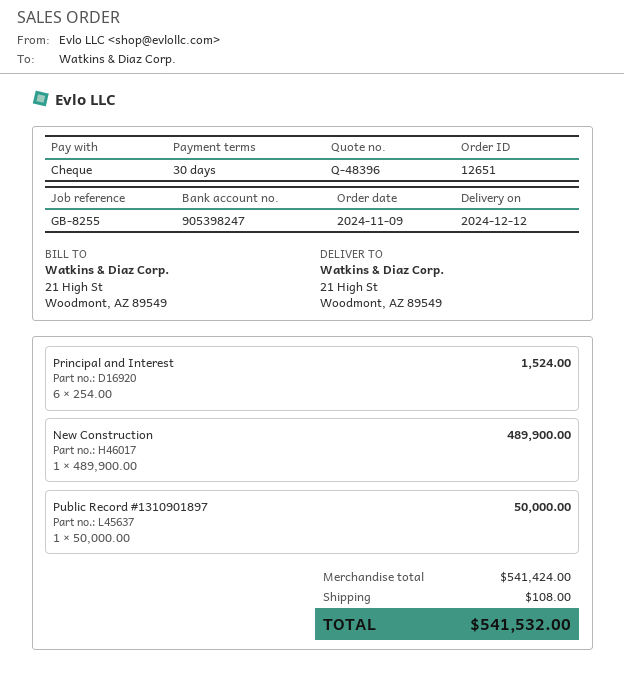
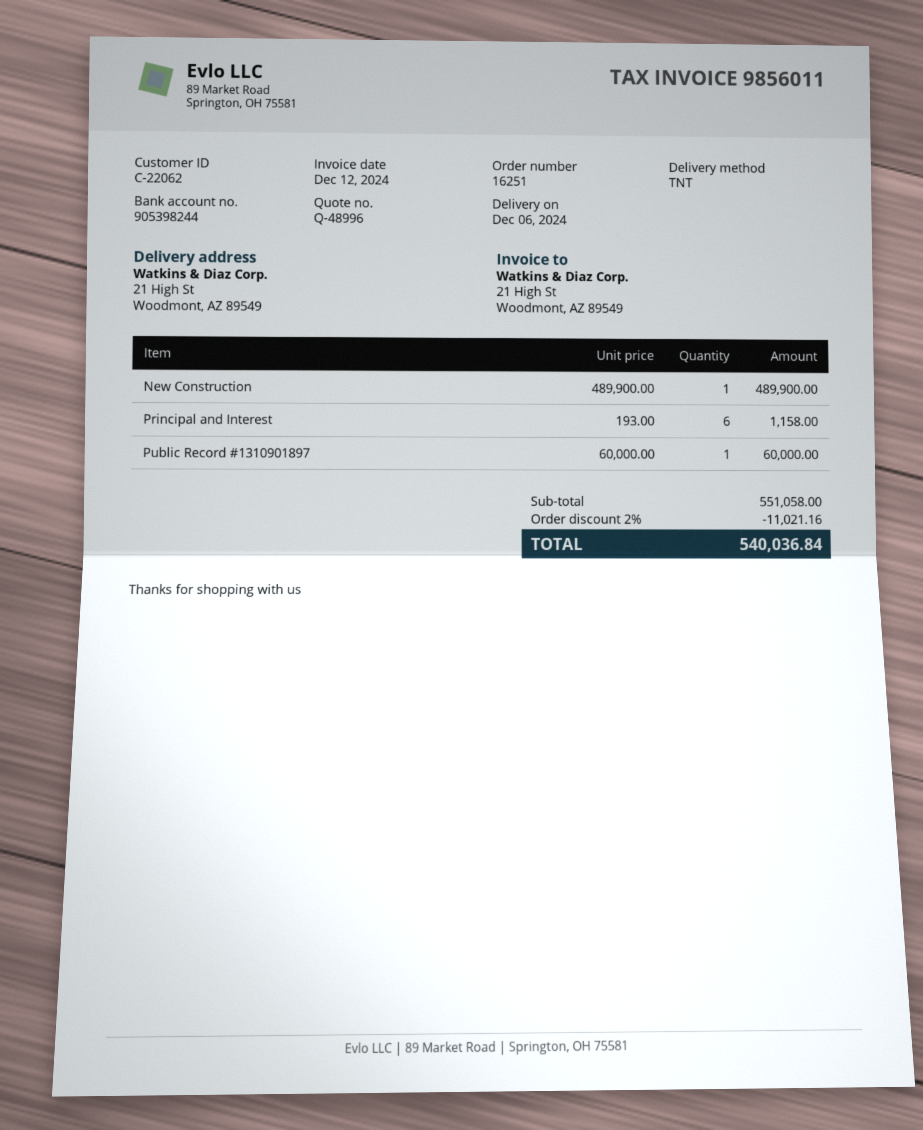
quote number: Q-48396 -> Q-48996
order number: 12651 -> 16251
delivery date: 2024-12-12 -> 2024-12-06
bank account: 905398247 -> 905398244
Principal and Interest: 6 x 254.00 = 1524.00 -> 6 x 193.00 = 1158.00
Public Record #1310901897: 1 x 50000.00 = 50000.00 -> 1 x 60000.00 = 60000.00
subtotal: 541424.00 -> 551058.00
discount: none -> 2% = 11021.16
shipping: 108.00 -> none
total: 541532.00 -> 540036.84

